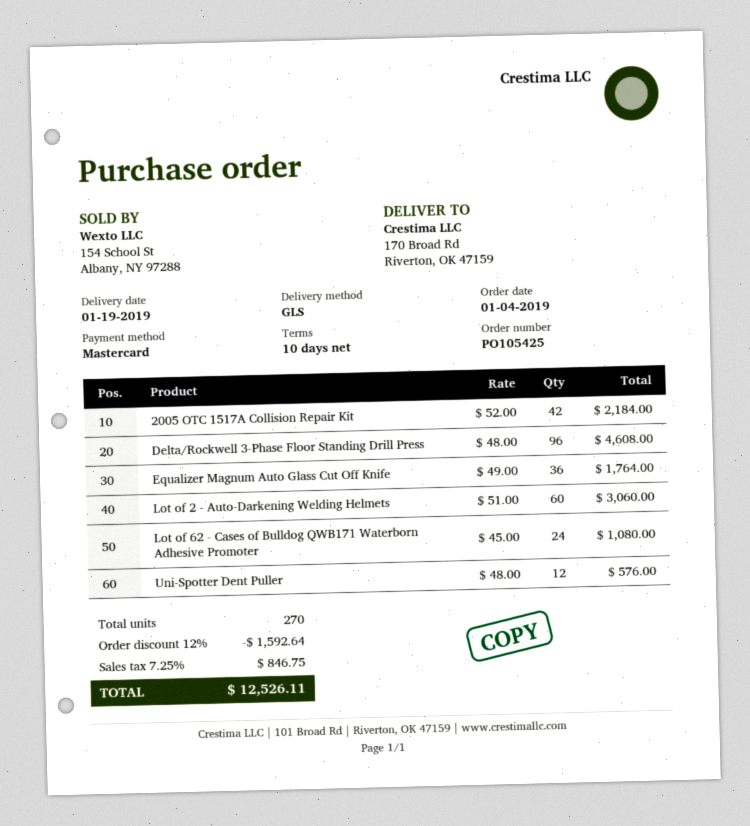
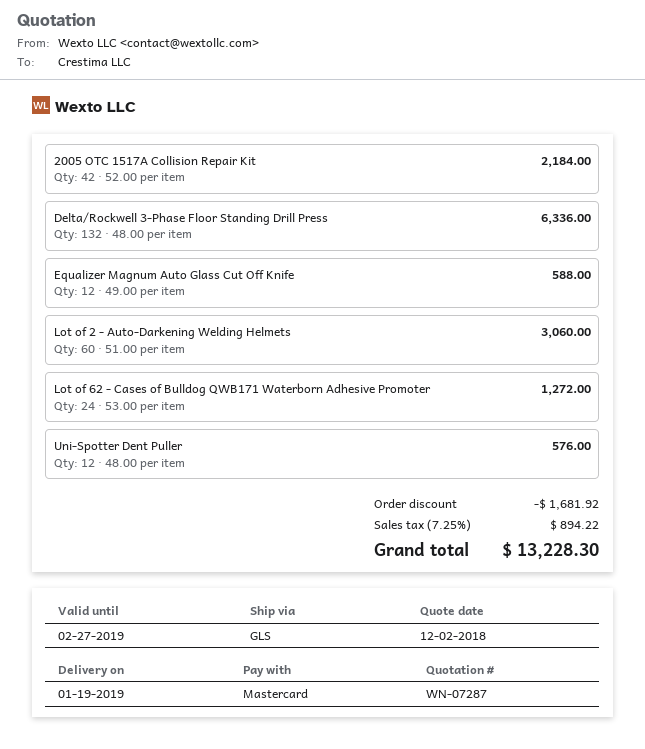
Delta/Rockwell 3-Phase Floor Standing Drill Press: 96 x 48.00 = 4608.00 -> 132 x 48.00 = 6336.00
Equalizer Magnum Auto Glass Cut Off Knife: 36 x 49.00 = 1764.00 -> 12 x 49.00 = 588.00
Lot of 62 - Cases of Bulldog QWB171 Waterborn Adhesive Promoter: 24 x 45.00 = 1080.00 -> 24 x 53.00 = 1272.00
discount: 1592.64 -> 1681.92
tax: 7.25% = 846.75 -> 7.25% = 894.22
total: 12526.11 -> 13228.30

